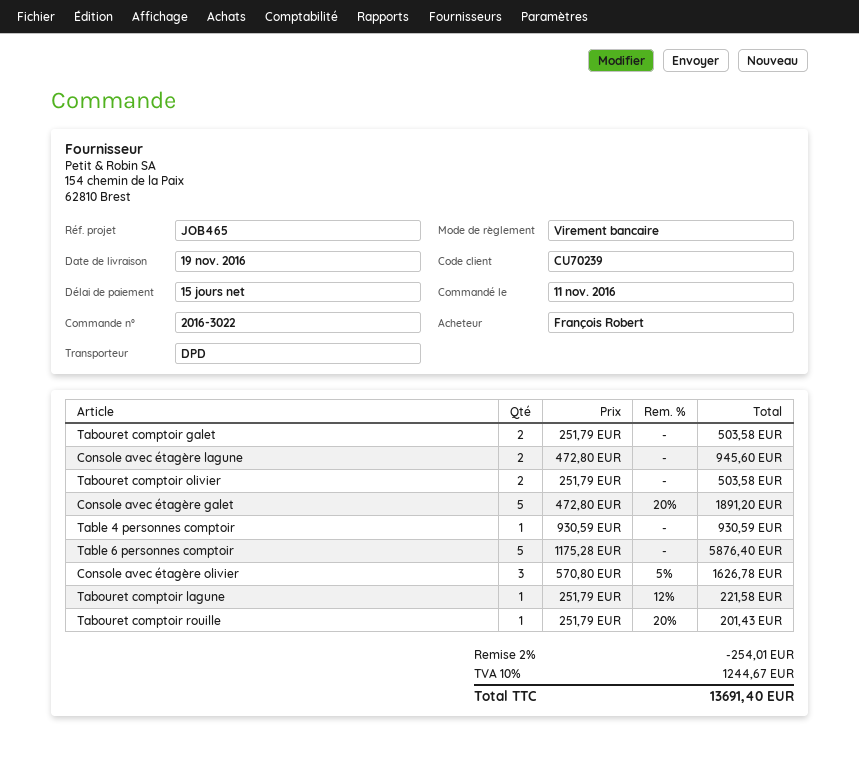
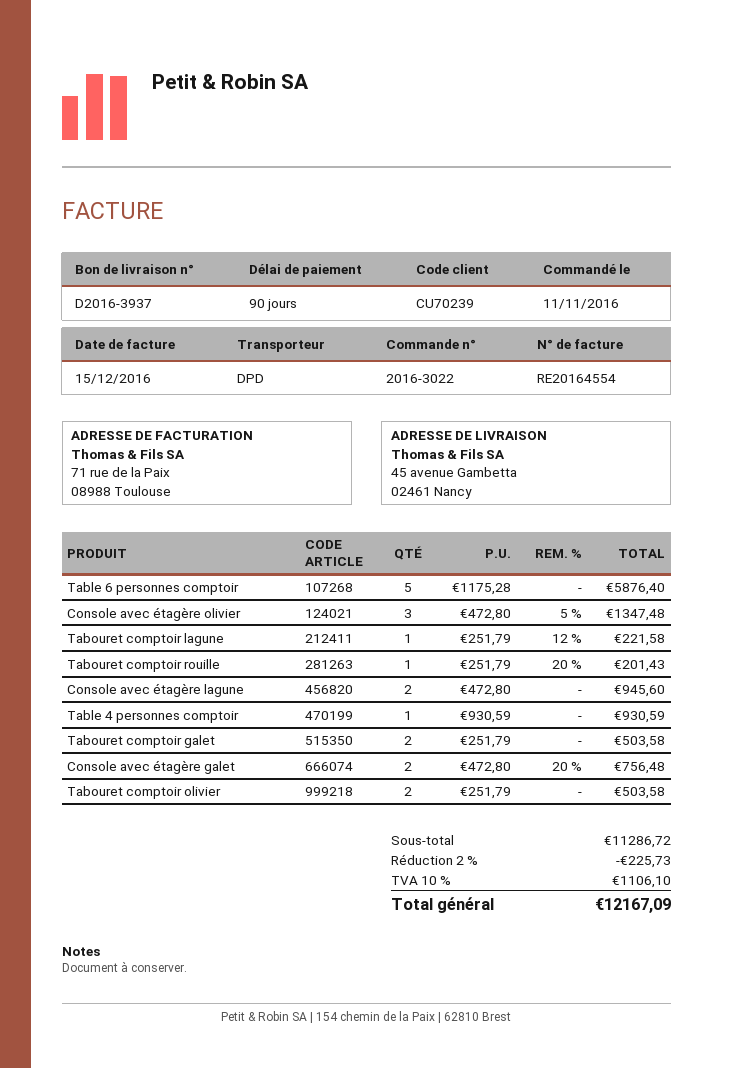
payment terms: 15 days -> 90 days
Console avec étagère galet: 5 x 472.80 - 20% = 1891.20 -> 2 x 472.80 - 20% = 756.48
Console avec étagère olivier: 3 x 570.80 - 5% = 1626.78 -> 3 x 472.80 - 5% = 1347.48
discount: 2% = 254.01 -> 2% = 225.73
tax: 10% = 1244.67 -> 10% = 1106.10
total: 13691.40 -> 12167.09

